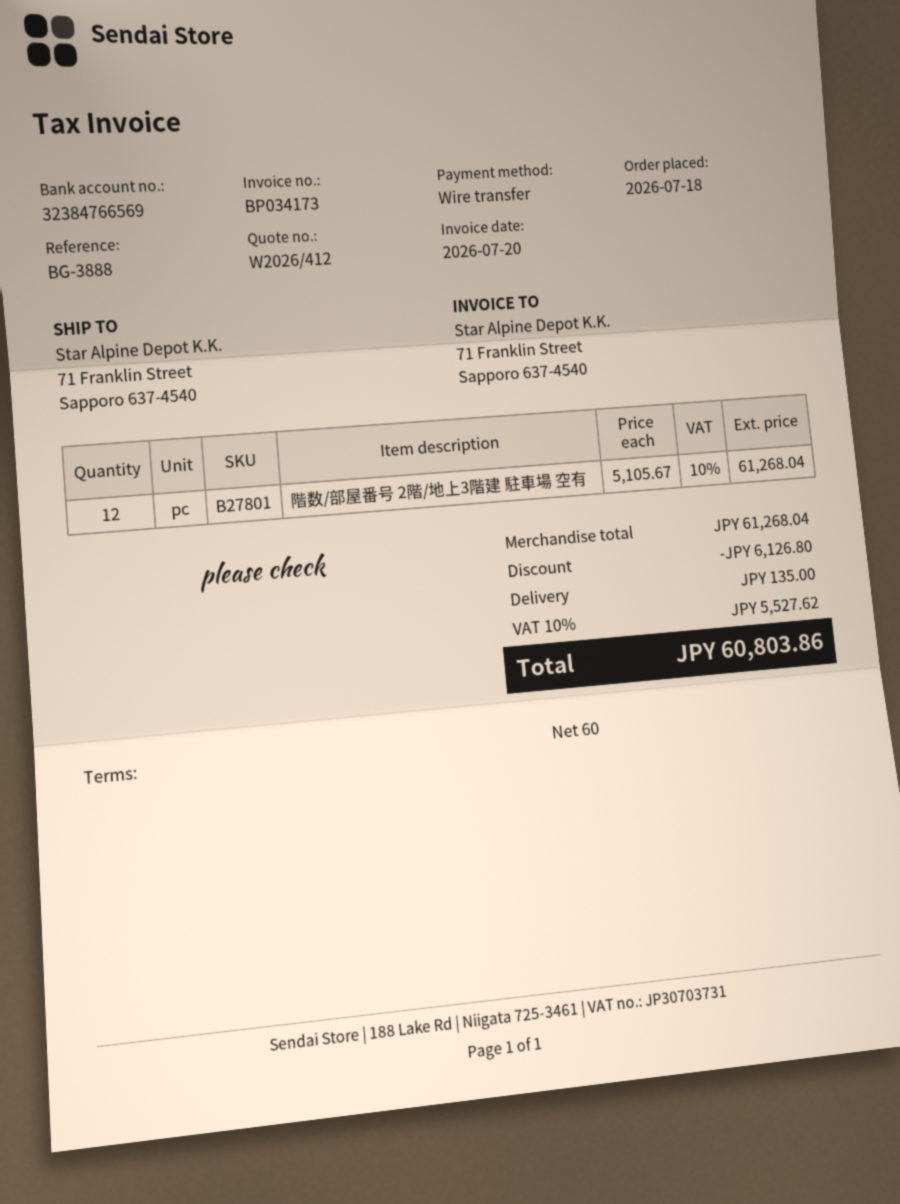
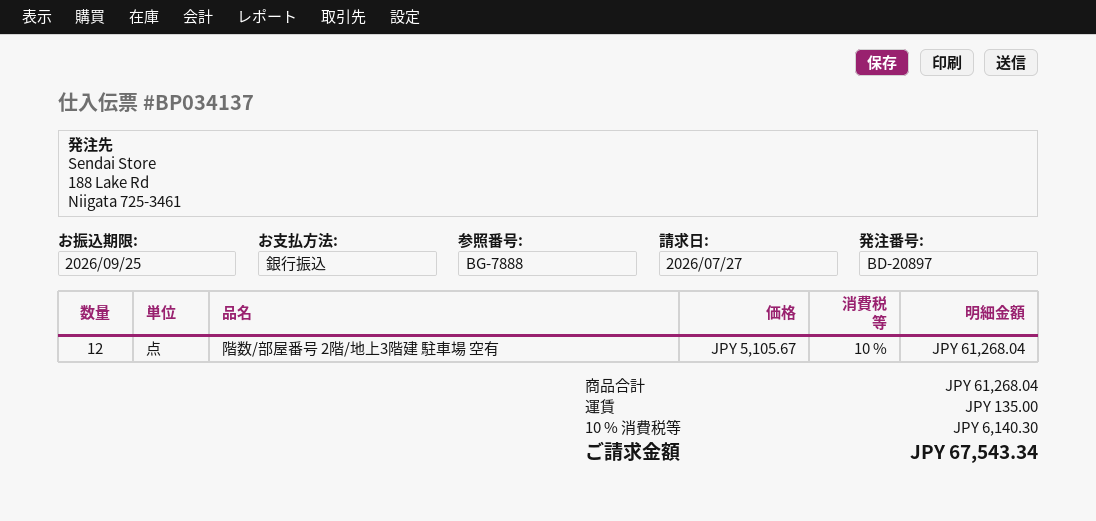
invoice number: BP034173 -> BP034137
invoice date: 2026-07-20 -> 2026-07-27
reference: BG-3888 -> BG-7888
discount: 6126.80 -> none
tax: 10% = 5527.62 -> 10% = 6140.30
total: 60803.86 -> 67543.34

